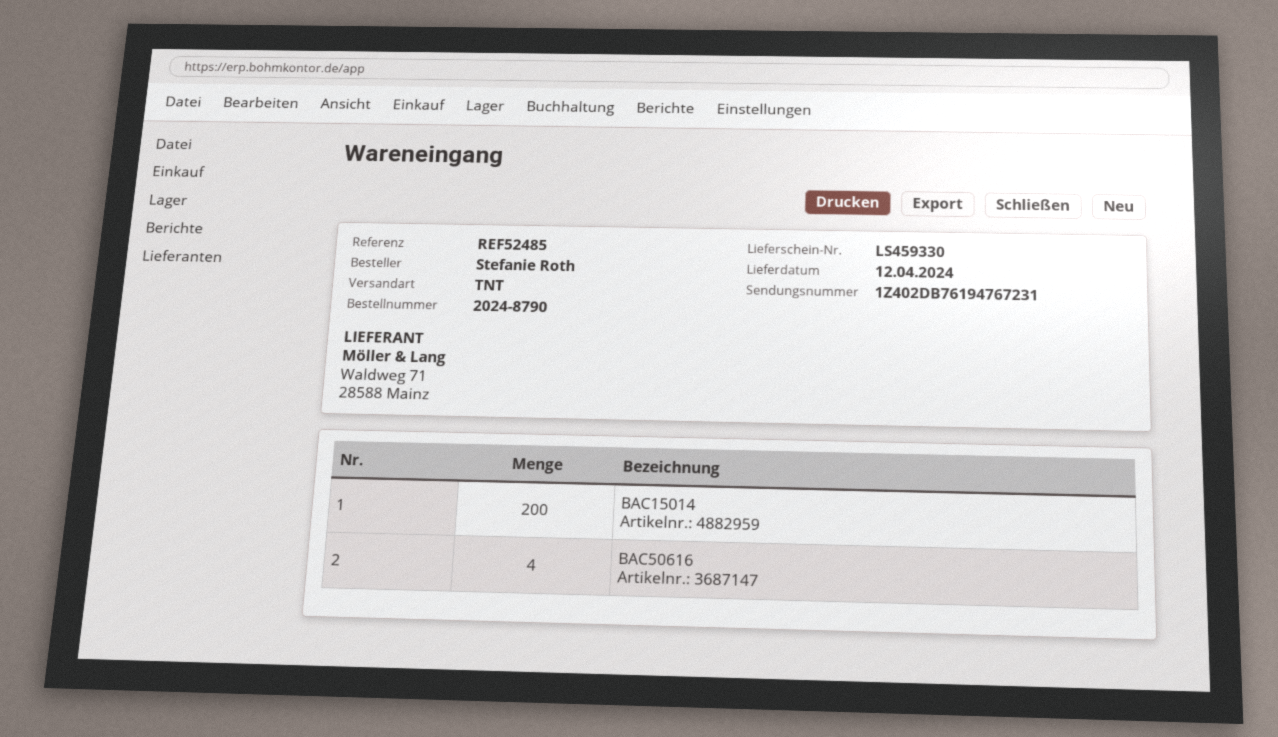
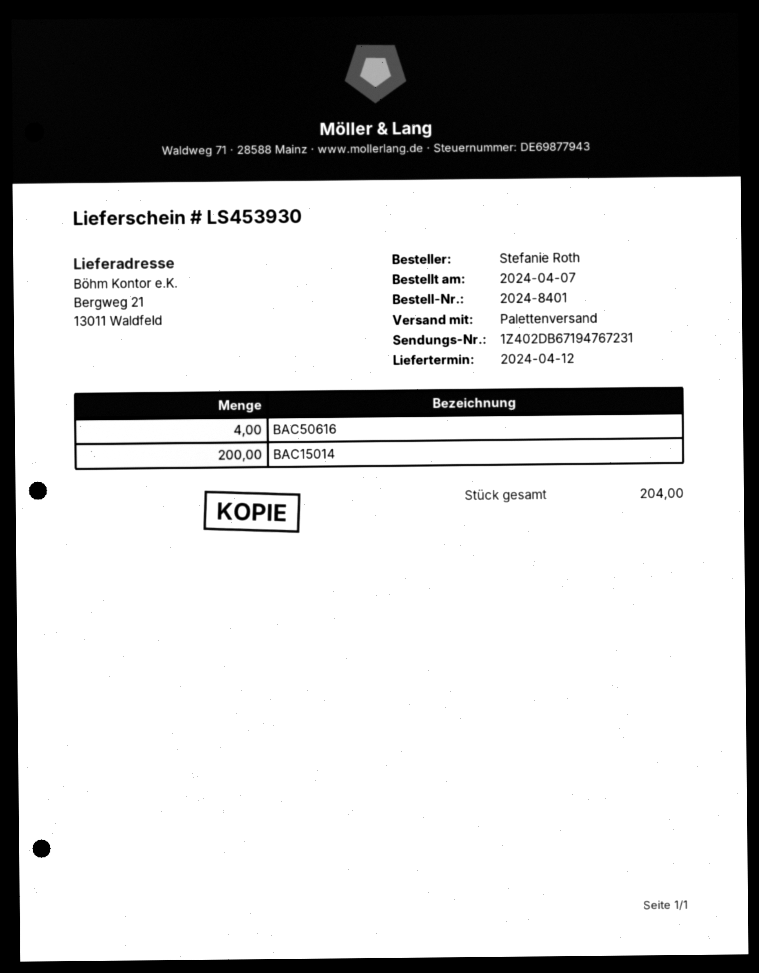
order number: 2024-8790 -> 2024-8401
delivery note number: LS459330 -> LS453930
shipping method: TNT -> pallet freight
tracking number: 1Z402DB76194767231 -> 1Z402DB67194767231

